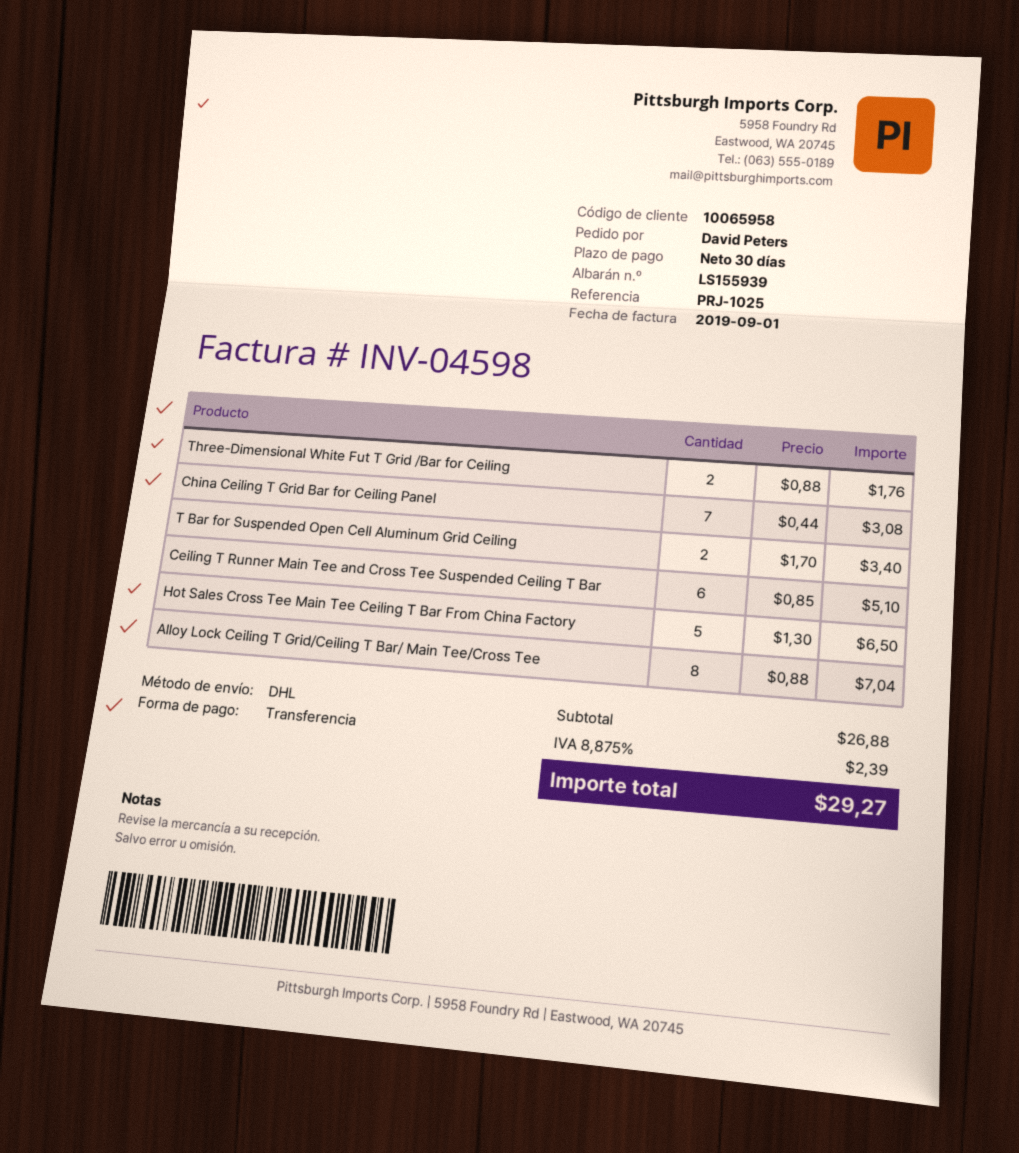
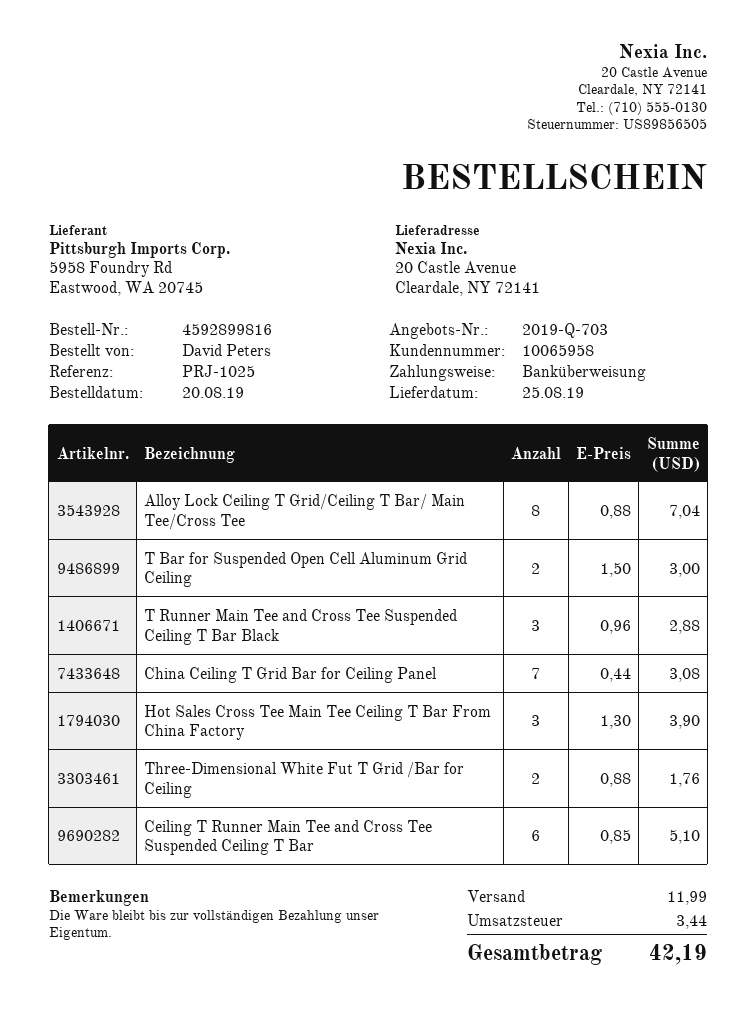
T Bar for Suspended Open Cell Aluminum Grid Ceiling: 2 x 1.70 = 3.40 -> 2 x 1.50 = 3.00
Hot Sales Cross Tee Main Tee Ceiling T Bar From China Factory: 5 x 1.30 = 6.50 -> 3 x 1.30 = 3.90
T Runner Main Tee and Cross Tee Suspended Ceiling T Bar Black: none -> 3 x 0.96 = 2.88
shipping: none -> 11.99
tax: 2.39 -> 3.44
total: 29.27 -> 42.19

